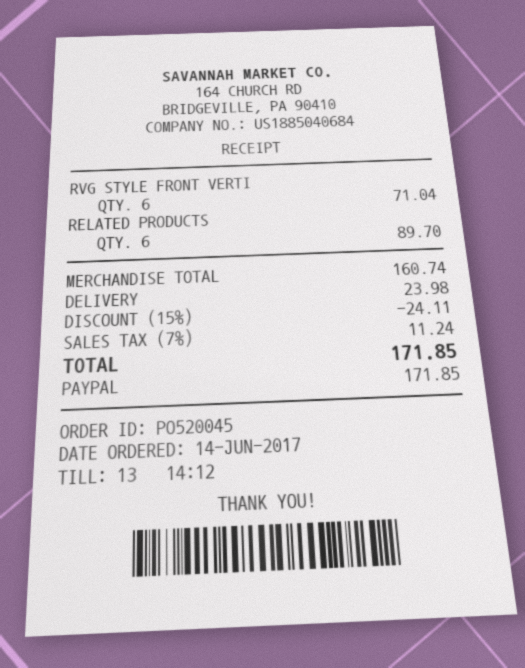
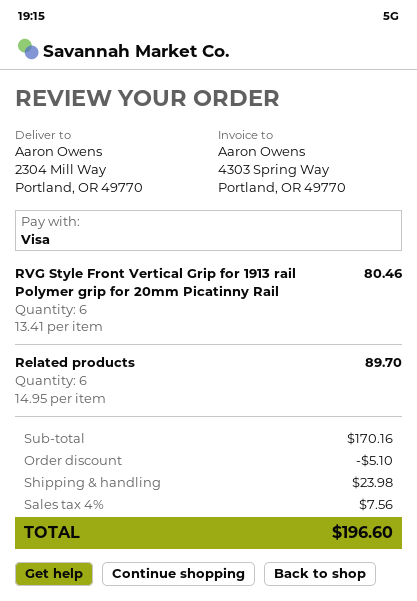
payment method: PayPal -> Visa
RVG STYLE FRONT VERTI: 6 for 71.04 -> 6 for 80.46
subtotal: 160.74 -> 170.16
discount: 24.11 -> 5.10
tax: 7% = 11.24 -> 4% = 7.56
total: 171.85 -> 196.60

